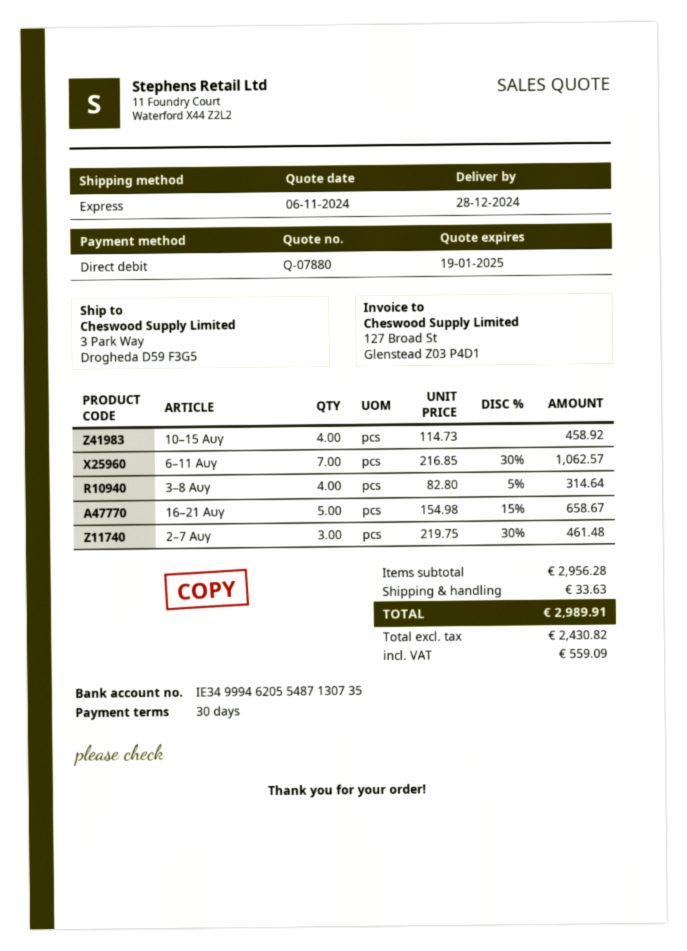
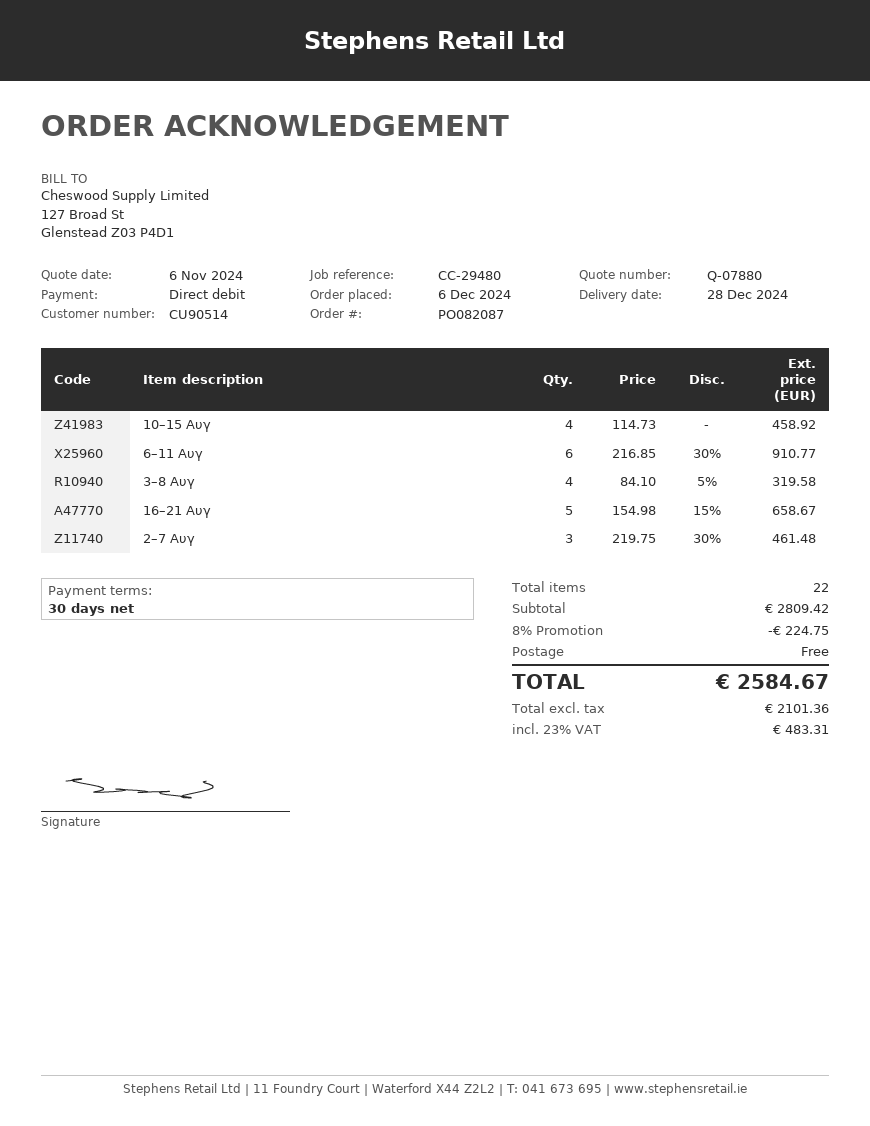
6–11 Αυγ: 7 x 216.85 - 30% = 1062.57 -> 6 x 216.85 - 30% = 910.77
3–8 Αυγ: 4 x 82.80 - 5% = 314.64 -> 4 x 84.10 - 5% = 319.58
subtotal: 2956.28 -> 2809.42
discount: none -> 8% = 224.75
shipping: 33.63 -> 0.00
net: 2430.82 -> 2101.36
tax: 559.09 -> 483.31
total: 2989.91 -> 2584.67

